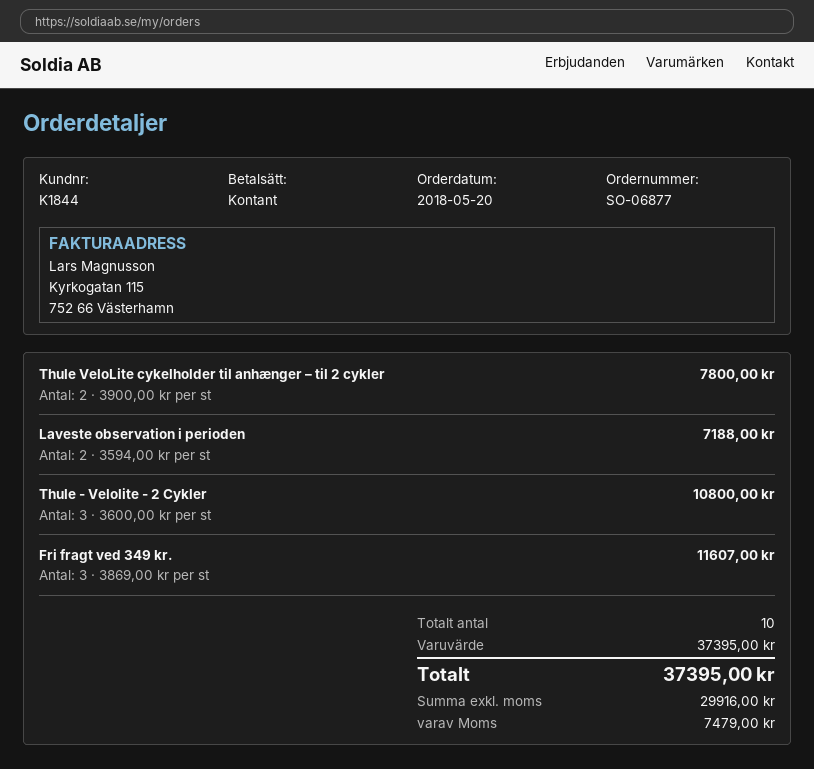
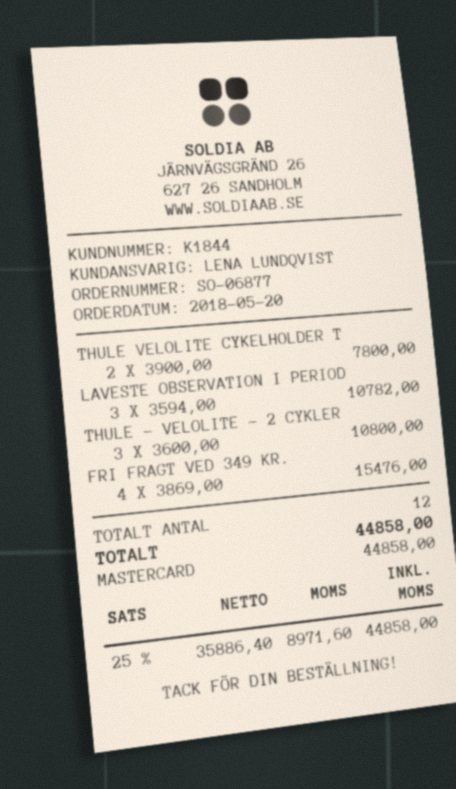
payment method: cash -> Mastercard
Laveste observation i perioden: 2 x 3594.00 = 7188.00 -> 3 x 3594.00 = 10782.00
Fri fragt ved 349 kr.: 3 x 3869.00 = 11607.00 -> 4 x 3869.00 = 15476.00
total quantity: 10 -> 12
net: 29916.00 -> 35886.40
tax: 7479.00 -> 8971.60
total: 37395.00 -> 44858.00

